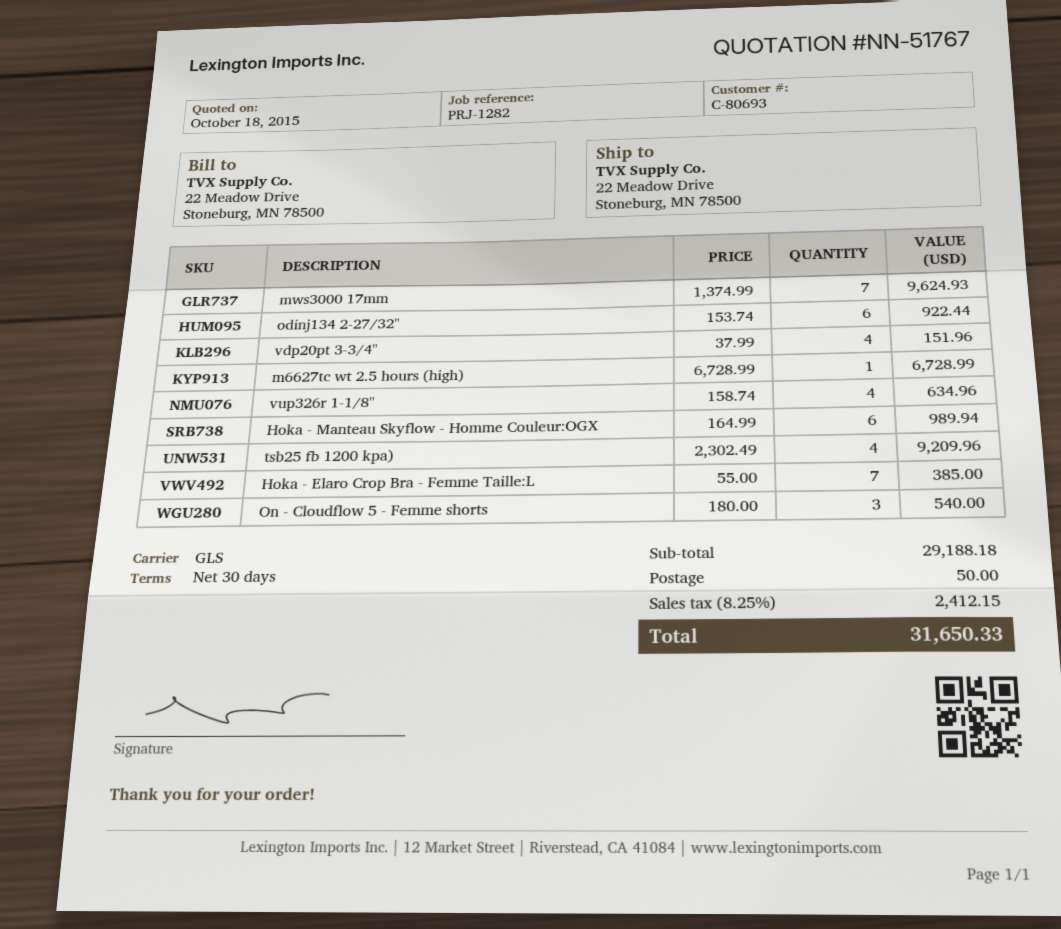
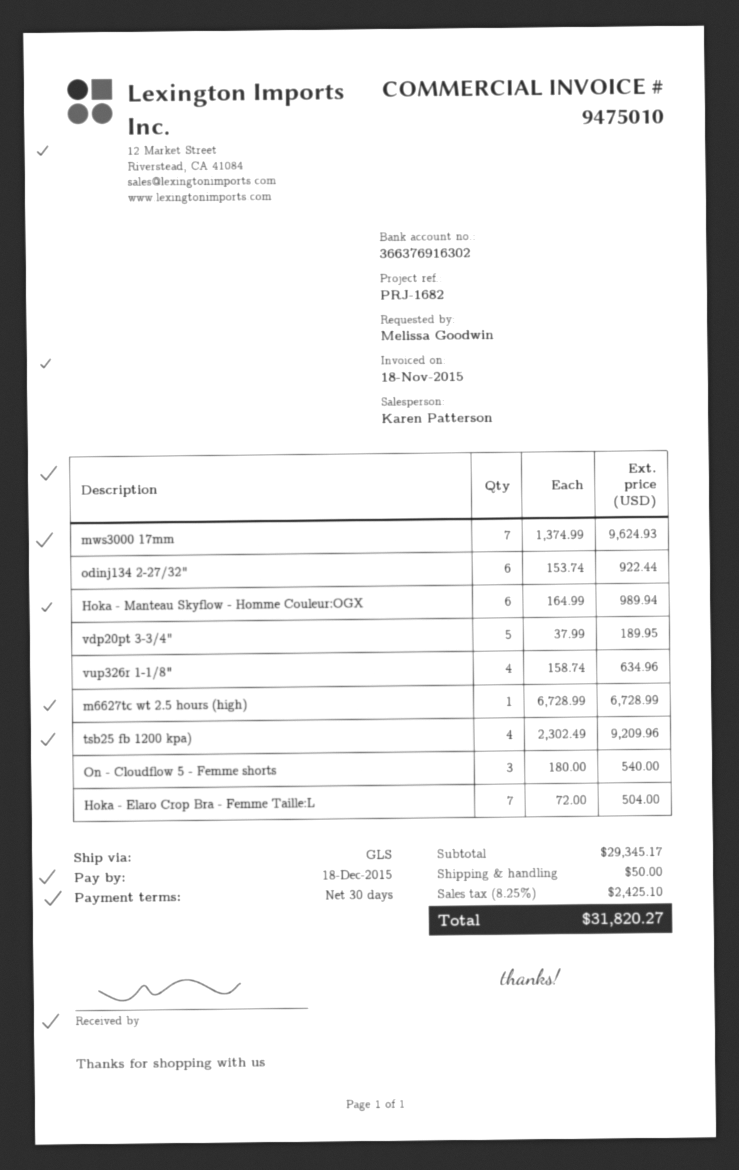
reference: PRJ-1282 -> PRJ-1682
vdp20pt 3-3/4": 4 x 37.99 = 151.96 -> 5 x 37.99 = 189.95
Hoka - Elaro Crop Bra - Femme Taille:L: 7 x 55.00 = 385.00 -> 7 x 72.00 = 504.00
subtotal: 29188.18 -> 29345.17
tax: 8.25% = 2412.15 -> 8.25% = 2425.10
total: 31650.33 -> 31820.27

